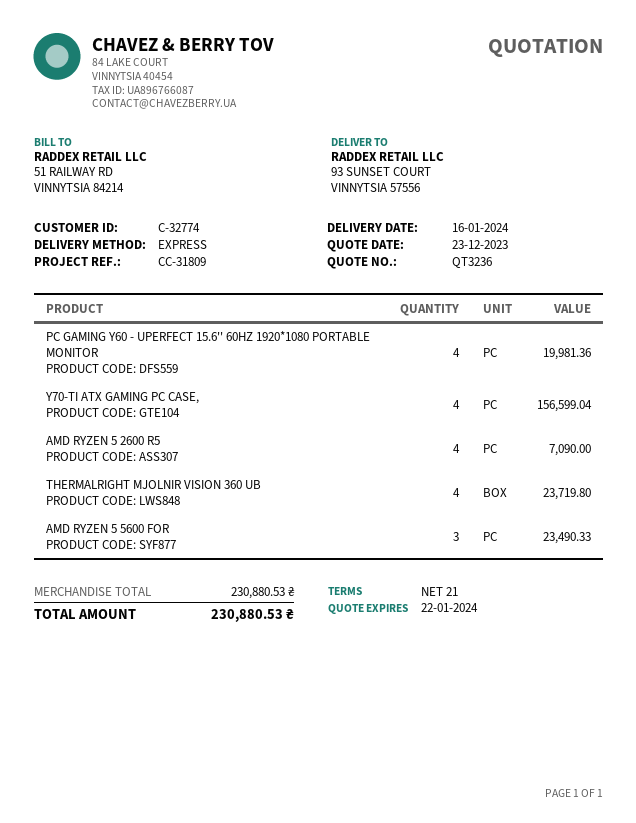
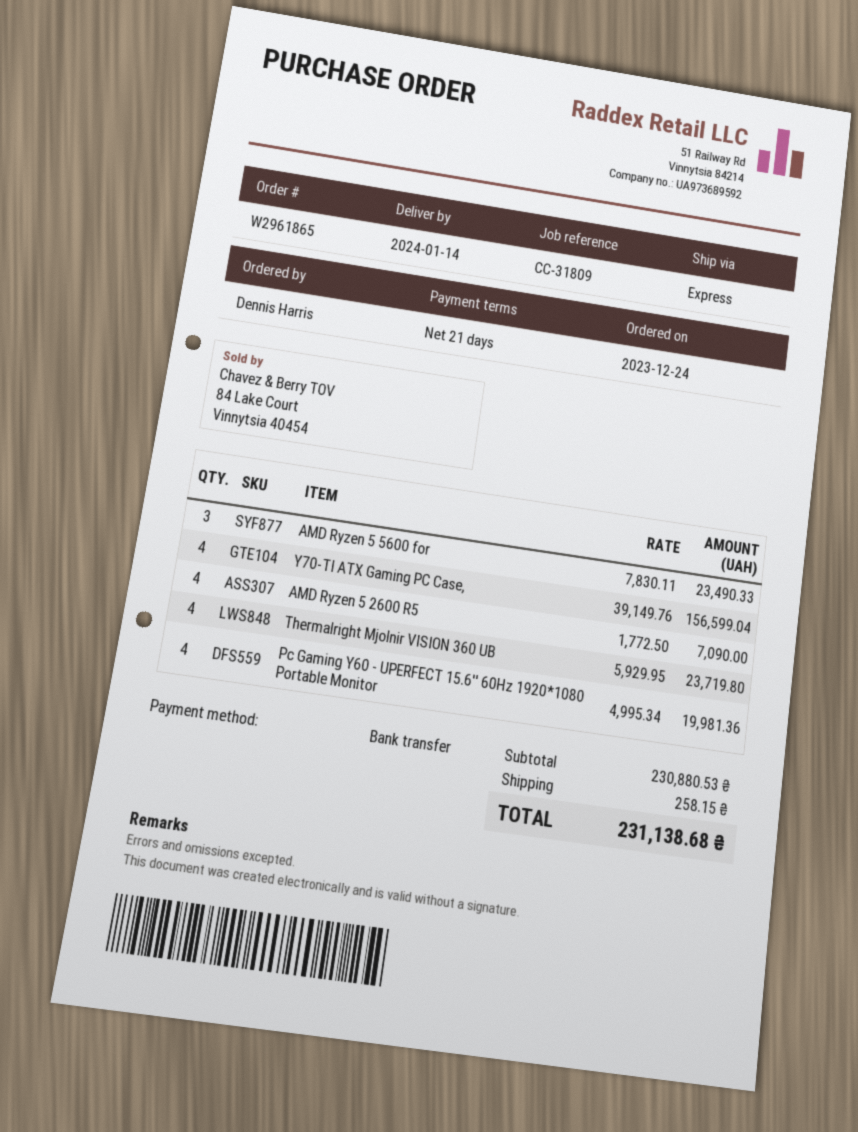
delivery date: 2024-01-16 -> 2024-01-14
shipping: none -> 258.15
total: 230880.53 -> 231138.68

